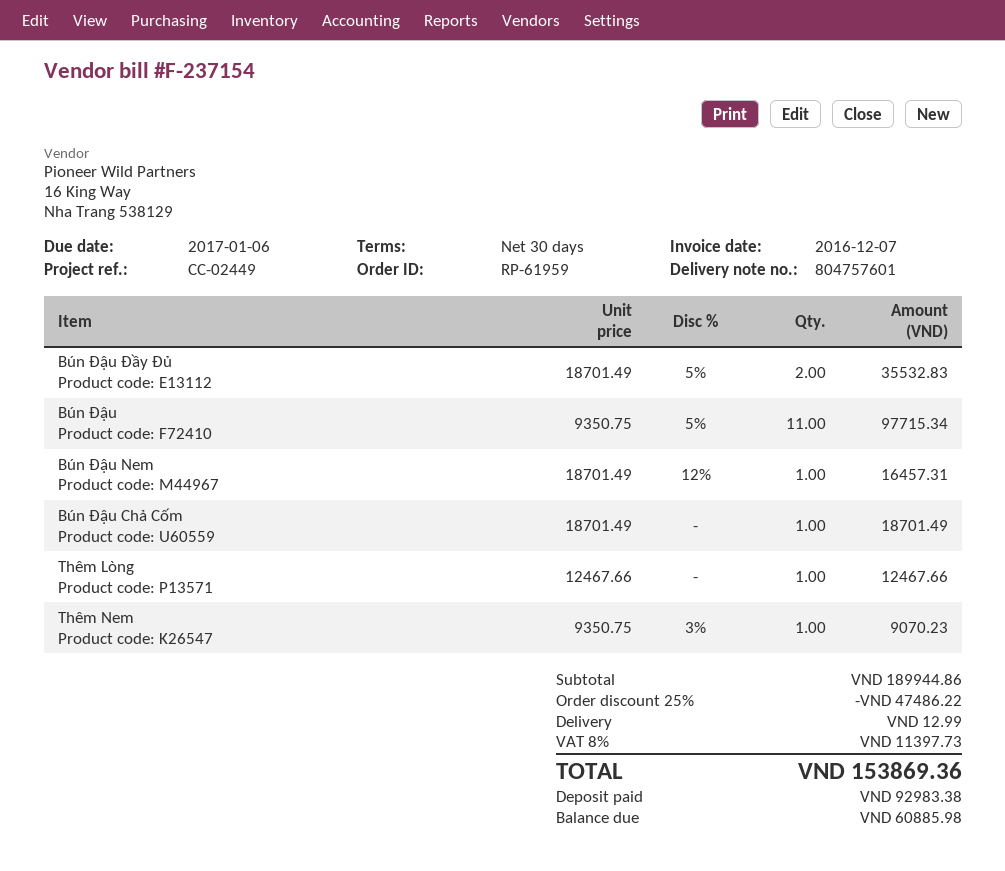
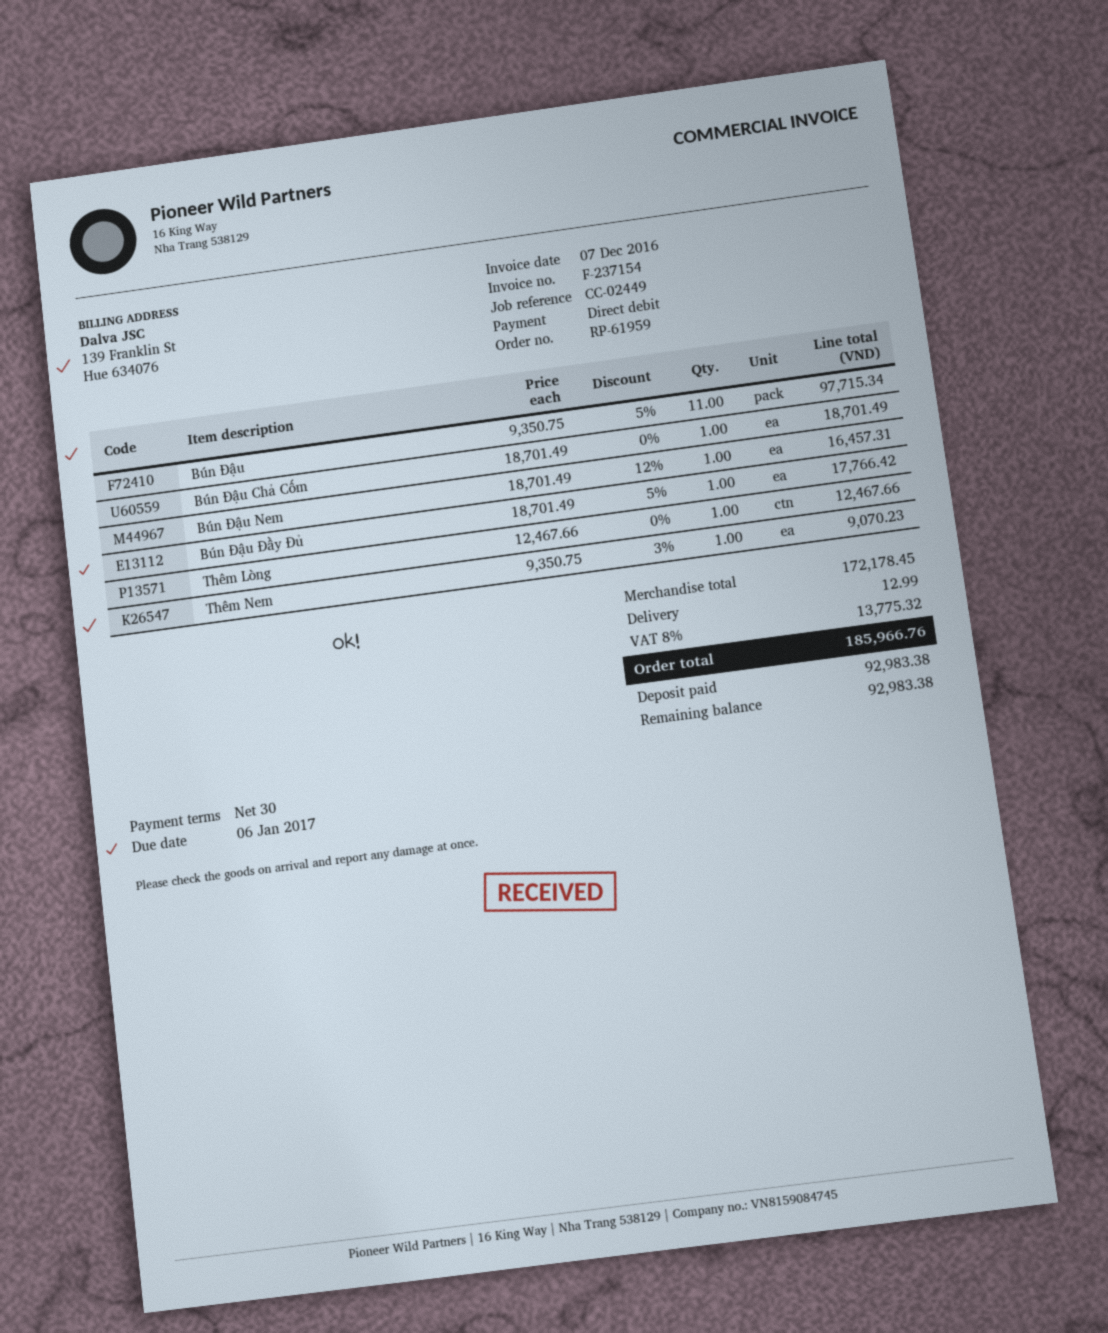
Bún Đậu Đầy Đủ: 2 x 18701.49 - 5% = 35532.83 -> 1 x 18701.49 - 5% = 17766.42
subtotal: 189944.86 -> 172178.45
discount: 25% = 47486.22 -> none
tax: 8% = 11397.73 -> 8% = 13775.32
total: 153869.36 -> 185966.76
balance: 60885.98 -> 92983.38

